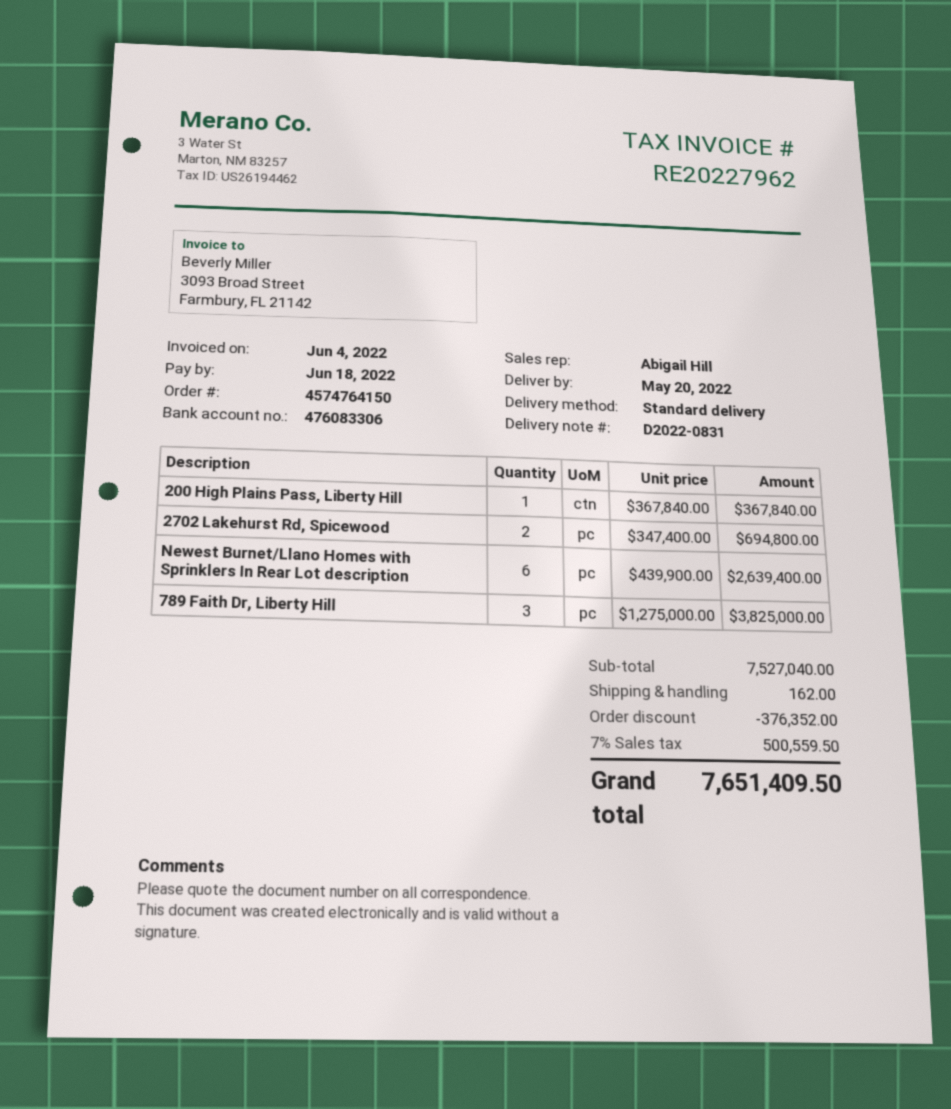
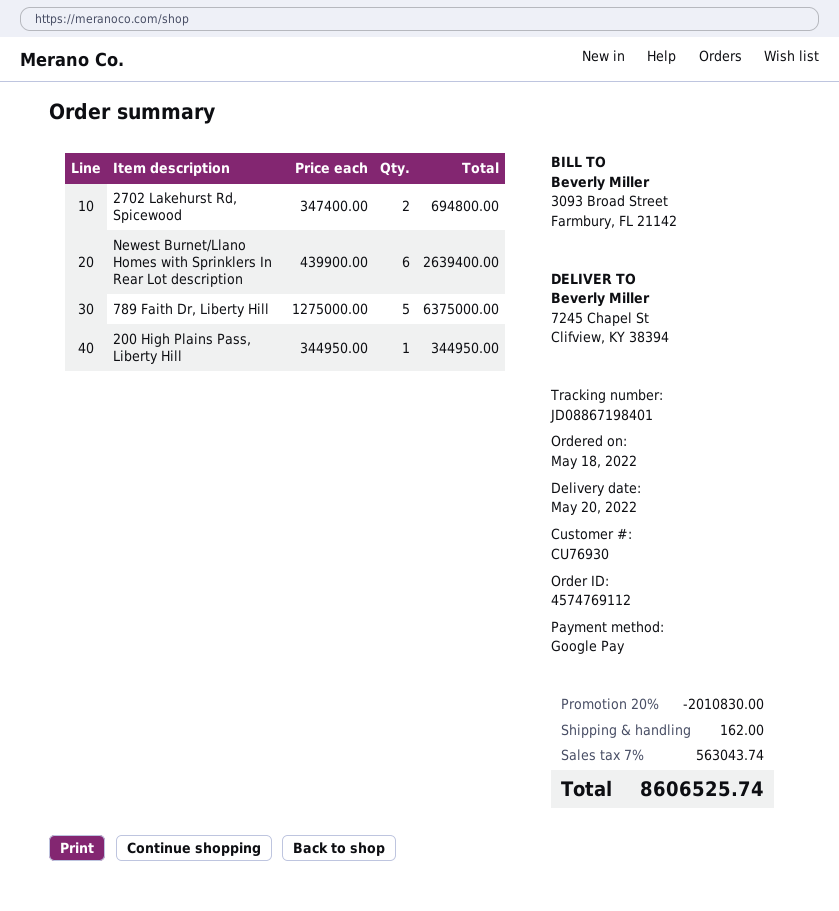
order number: 4574764150 -> 4574769112
200 High Plains Pass, Liberty Hill: 1 x 367840.00 = 367840.00 -> 1 x 344950.00 = 344950.00
789 Faith Dr, Liberty Hill: 3 x 1275000.00 = 3825000.00 -> 5 x 1275000.00 = 6375000.00
discount: 376352.00 -> 2010830.00
tax: 7% = 500559.50 -> 7% = 563043.74
total: 7651409.50 -> 8606525.74

